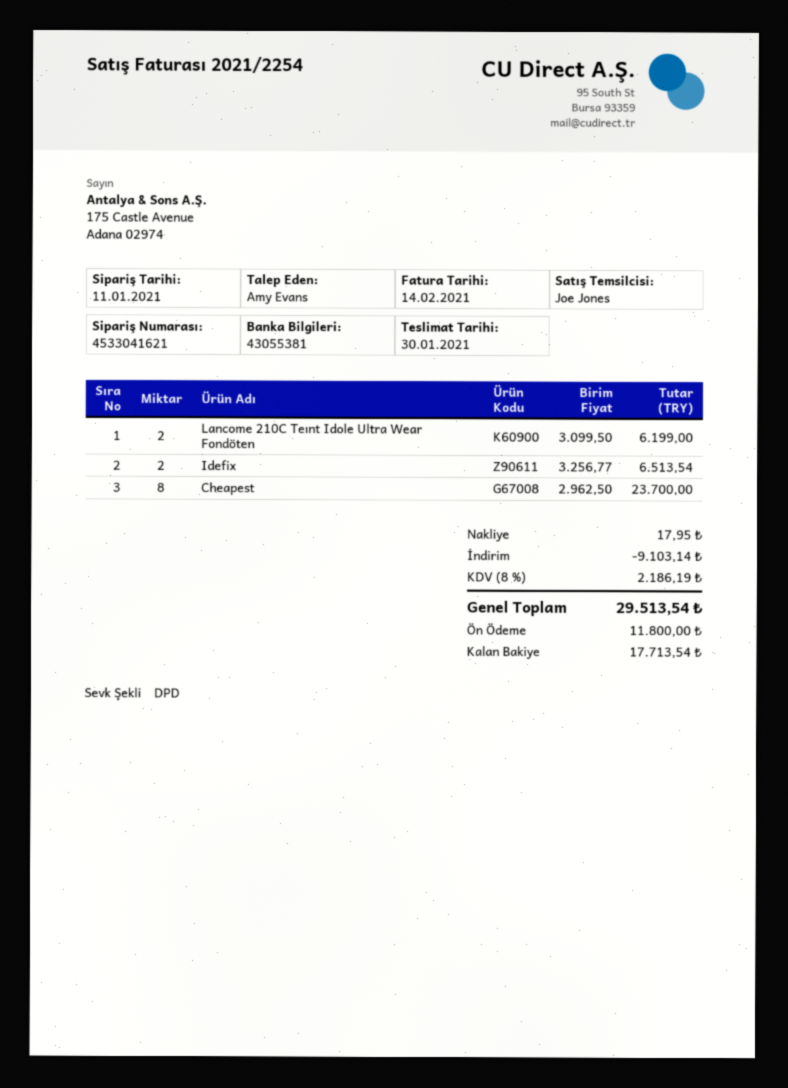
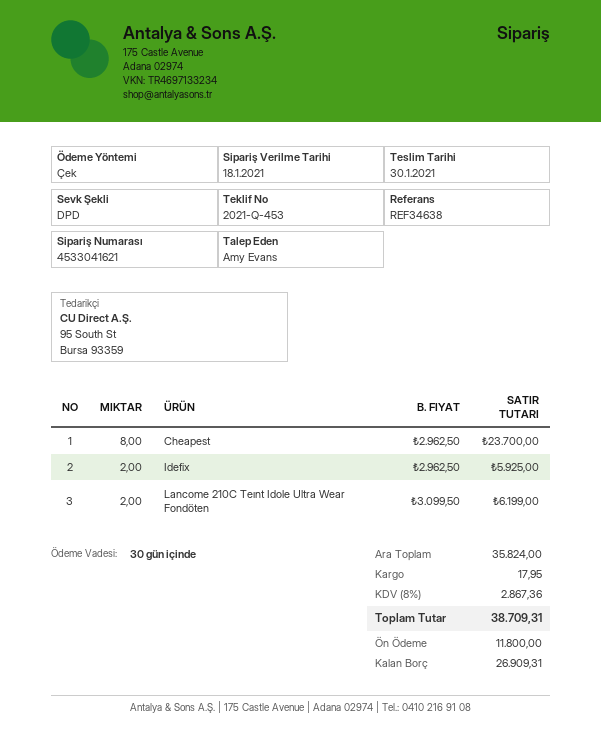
order date: 2021-01-11 -> 2021-01-18
Idefix: 2 x 3256.77 = 6513.54 -> 2 x 2962.50 = 5925.00
discount: 9103.14 -> none
tax: 8% = 2186.19 -> 8% = 2867.36
total: 29513.54 -> 38709.31
balance: 17713.54 -> 26909.31

